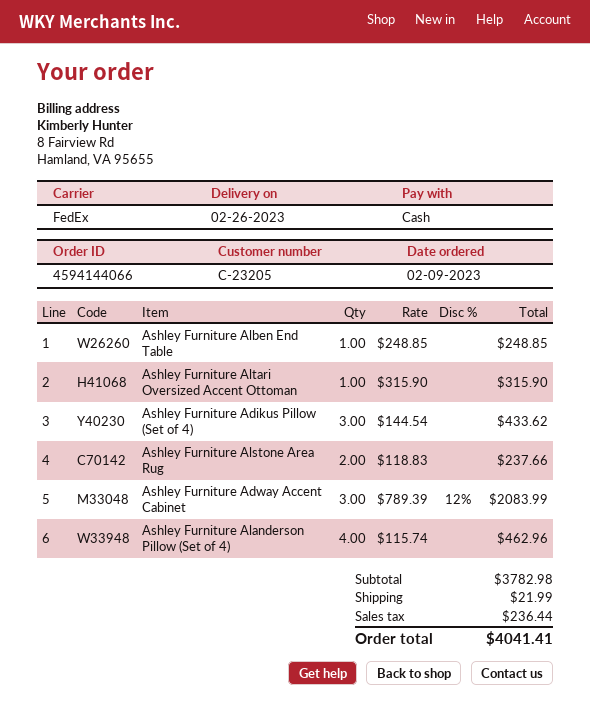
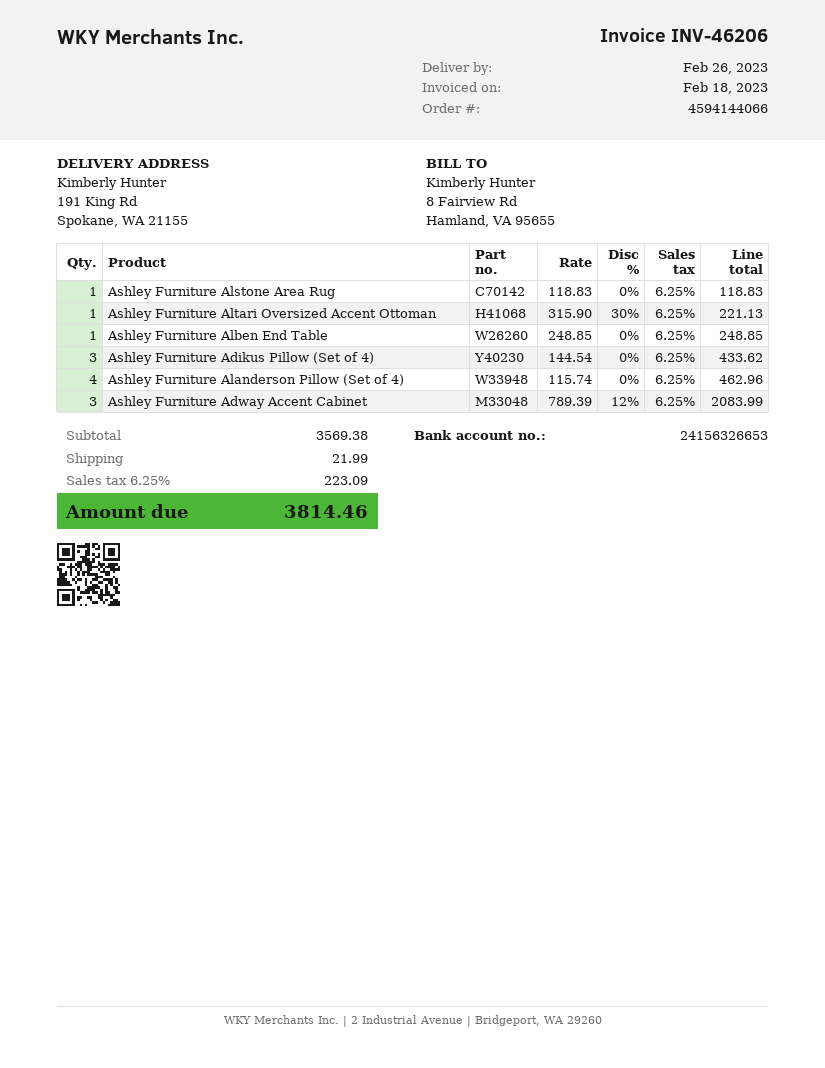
Ashley Furniture Altari Oversized Accent Ottoman: 1 x 315.90 = 315.90 -> 1 x 315.90 - 30% = 221.13
Ashley Furniture Alstone Area Rug: 2 x 118.83 = 237.66 -> 1 x 118.83 = 118.83
subtotal: 3782.98 -> 3569.38
tax: 236.44 -> 223.09
total: 4041.41 -> 3814.46

